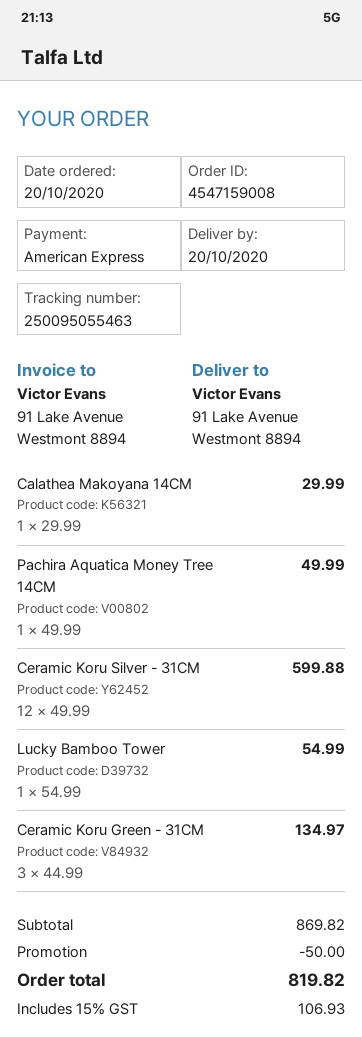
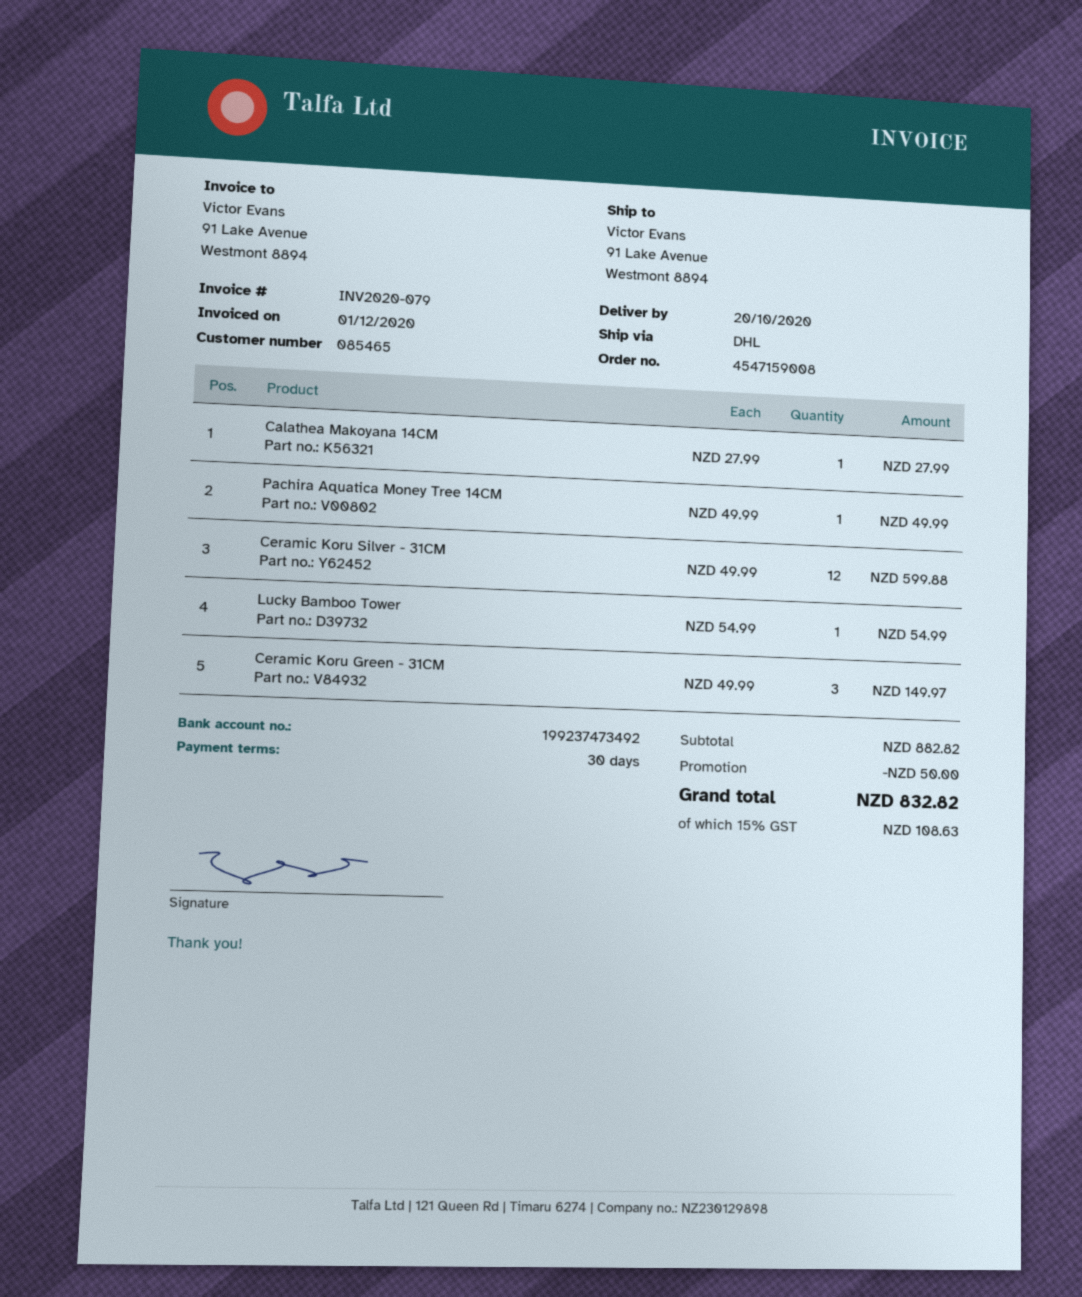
Calathea Makoyana 14CM: 1 x 29.99 = 29.99 -> 1 x 27.99 = 27.99
Ceramic Koru Green - 31CM: 3 x 44.99 = 134.97 -> 3 x 49.99 = 149.97
subtotal: 869.82 -> 882.82
tax: 15% = 106.93 -> 15% = 108.63
total: 819.82 -> 832.82

